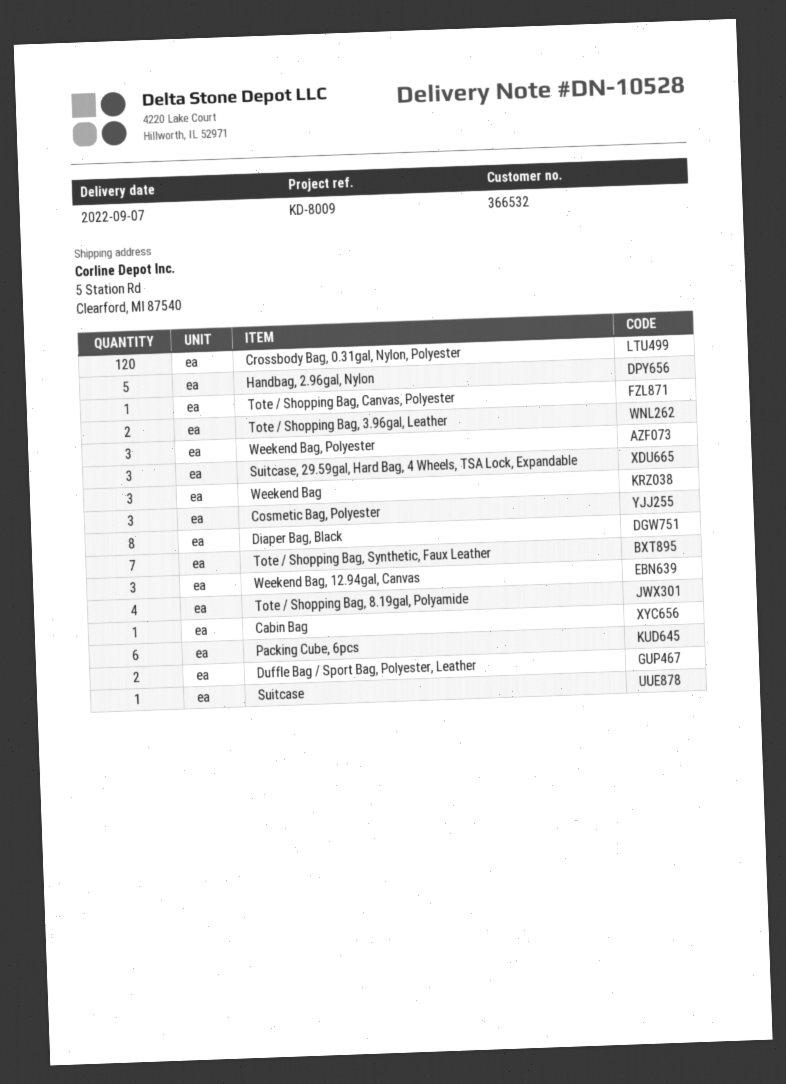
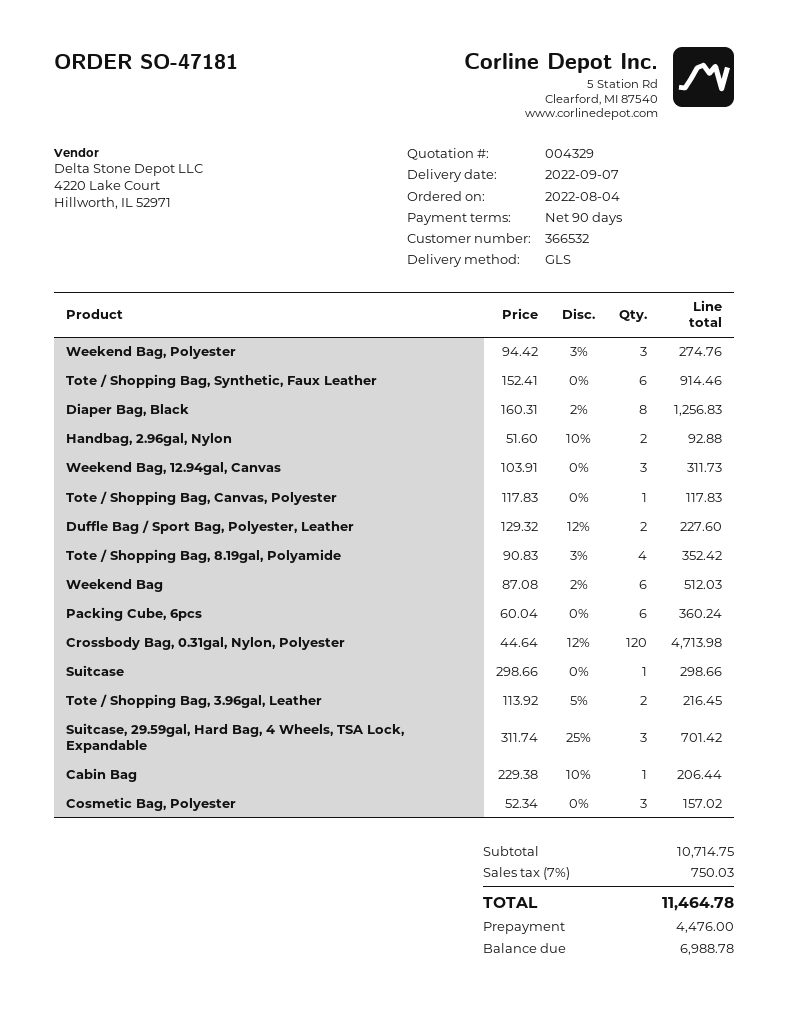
Handbag, 2.96gal, Nylon: 5 -> 2
Weekend Bag: 3 -> 6
Tote / Shopping Bag, Synthetic, Faux Leather: 7 -> 6

